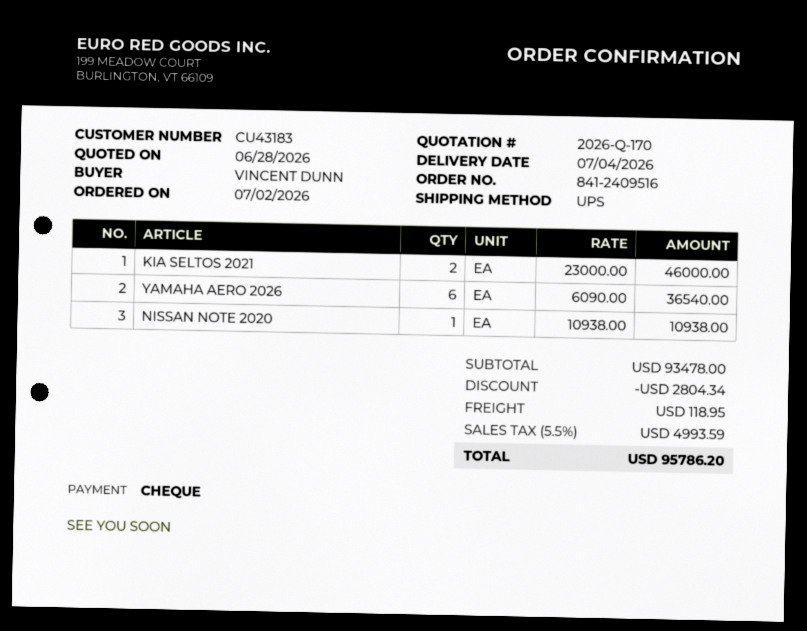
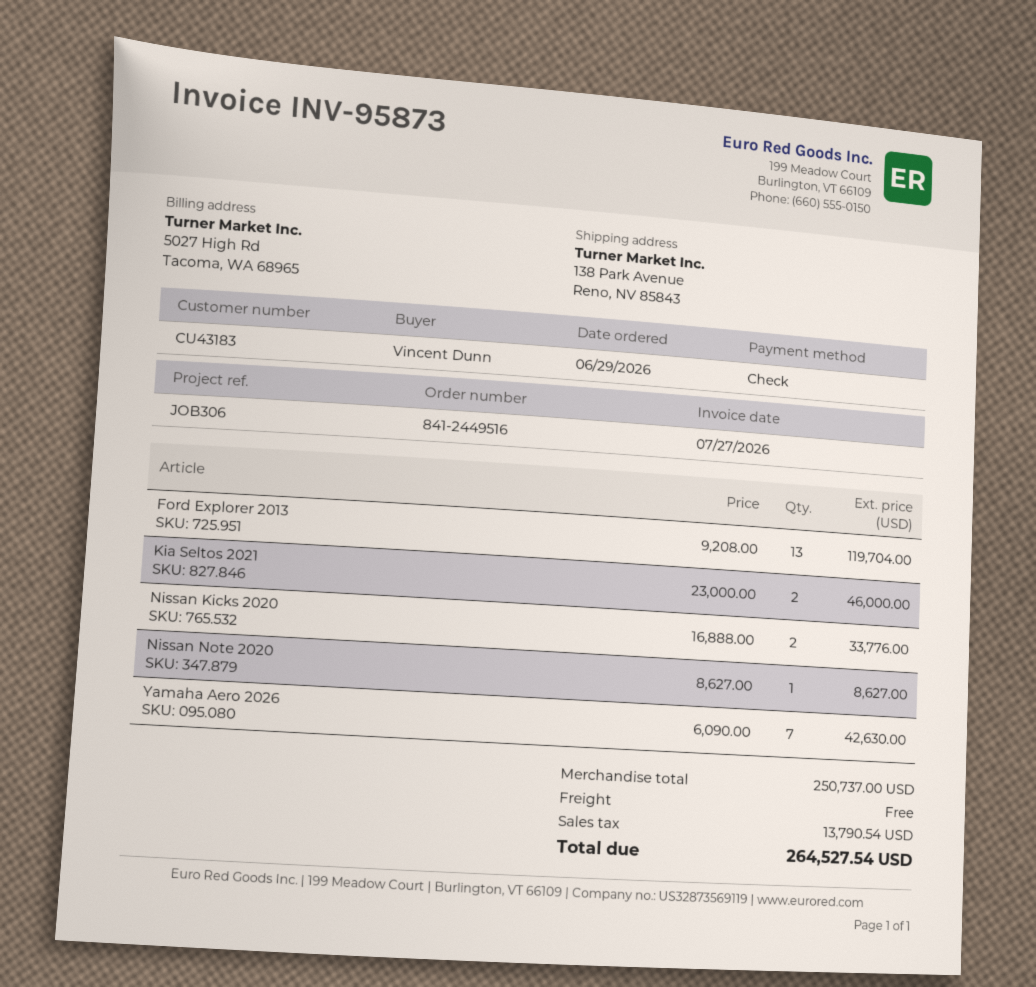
order number: 841-2409516 -> 841-2449516
order date: 2026-07-02 -> 2026-06-29
YAMAHA AERO 2026: 6 x 6090.00 = 36540.00 -> 7 x 6090.00 = 42630.00
NISSAN NOTE 2020: 1 x 10938.00 = 10938.00 -> 1 x 8627.00 = 8627.00
Ford Explorer 2013: none -> 13 x 9208.00 = 119704.00
Nissan Kicks 2020: none -> 2 x 16888.00 = 33776.00
subtotal: 93478.00 -> 250737.00
discount: 2804.34 -> none
shipping: 118.95 -> 0.00
tax: 4993.59 -> 13790.54
total: 95786.20 -> 264527.54

